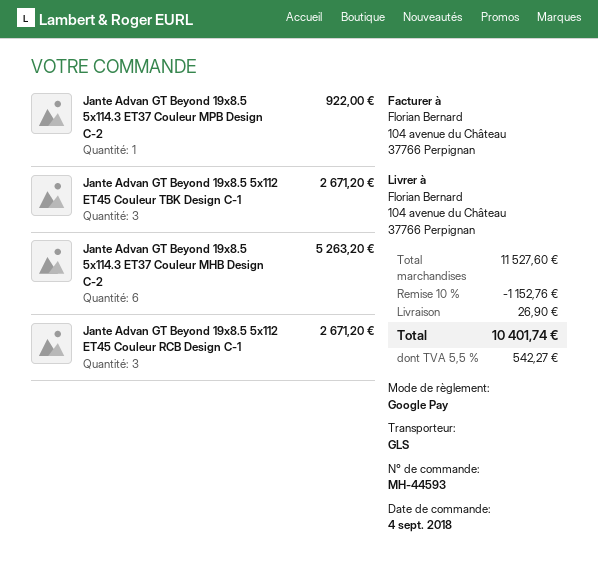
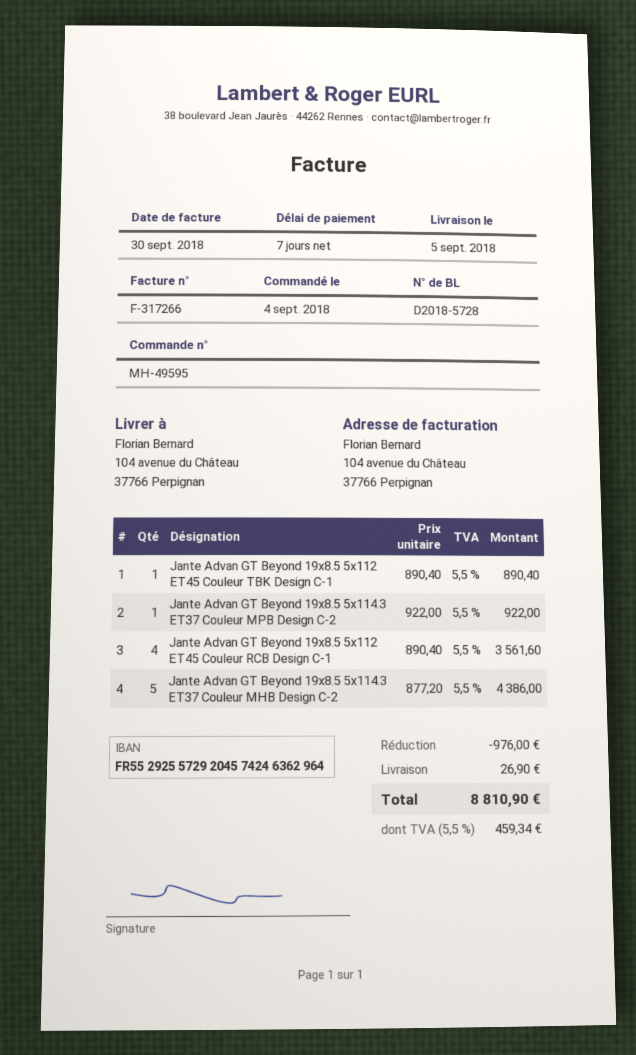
order number: MH-44593 -> MH-49595
Jante Advan GT Beyond 19x8.5 5x112 ET45 Couleur TBK Design C-1: 3 for 2671.20 -> 1 for 890.40
Jante Advan GT Beyond 19x8.5 5x114.3 ET37 Couleur MHB Design C-2: 6 for 5263.20 -> 5 for 4386.00
Jante Advan GT Beyond 19x8.5 5x112 ET45 Couleur RCB Design C-1: 3 for 2671.20 -> 4 for 3561.60
discount: 1152.76 -> 976.00
tax: 5.5% = 542.27 -> 5.5% = 459.34
total: 10401.74 -> 8810.90

